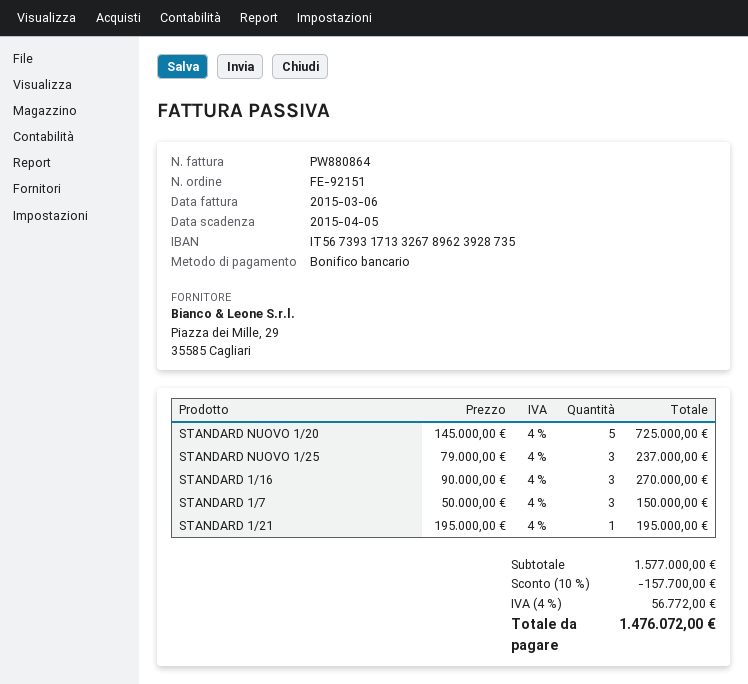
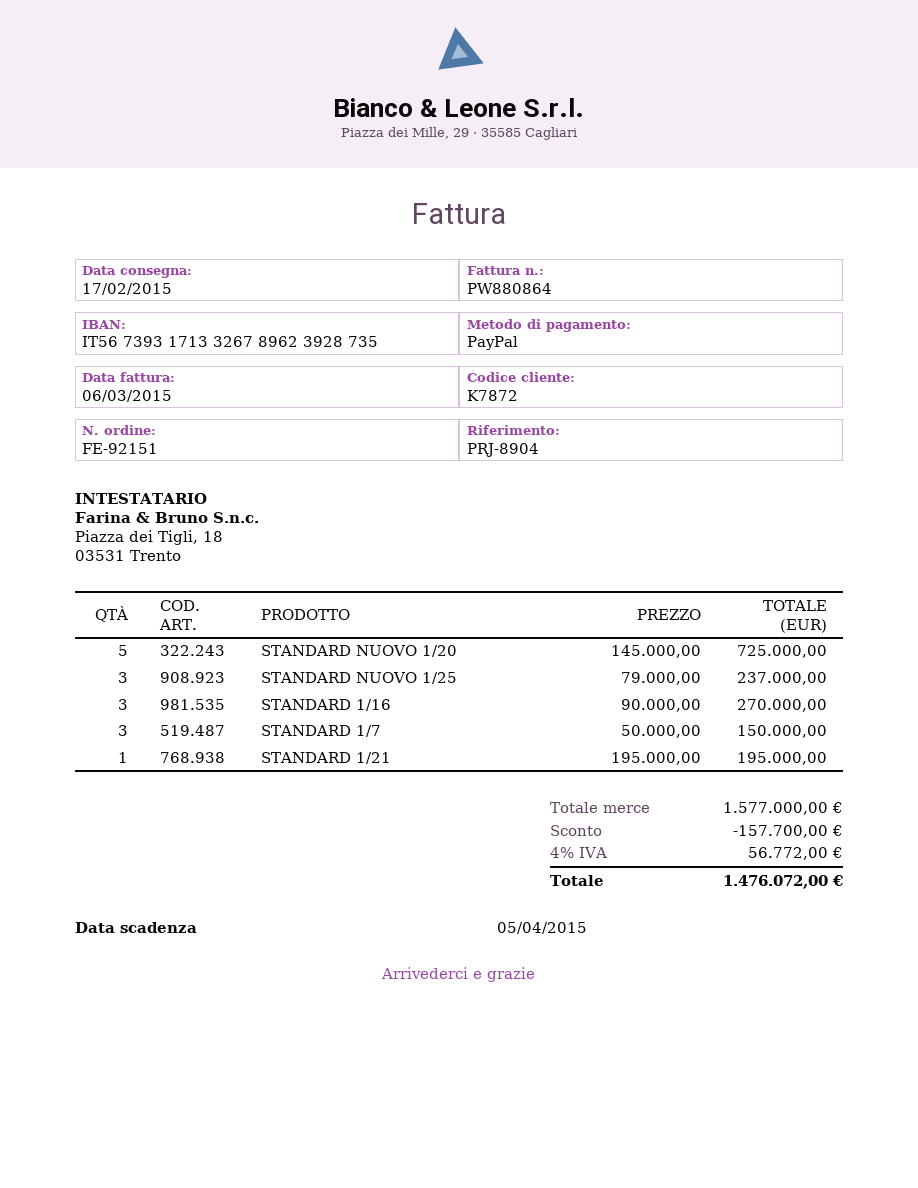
payment method: bank transfer -> PayPal

